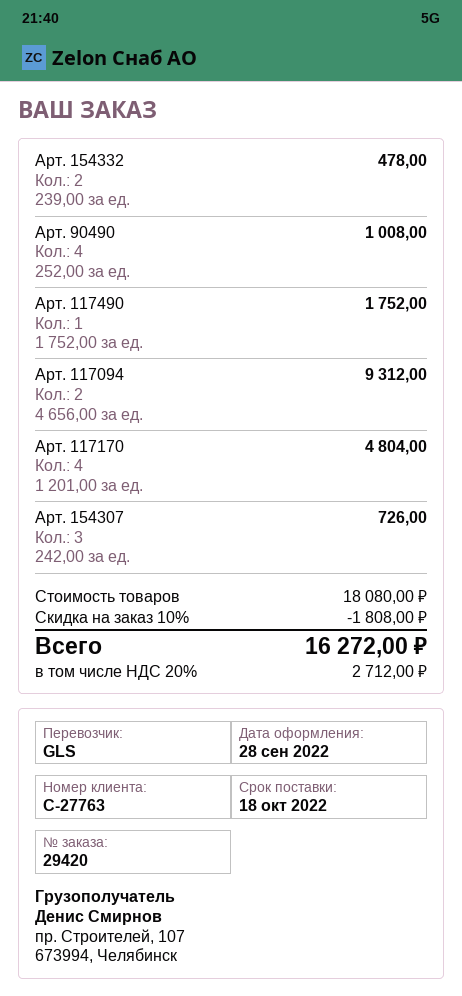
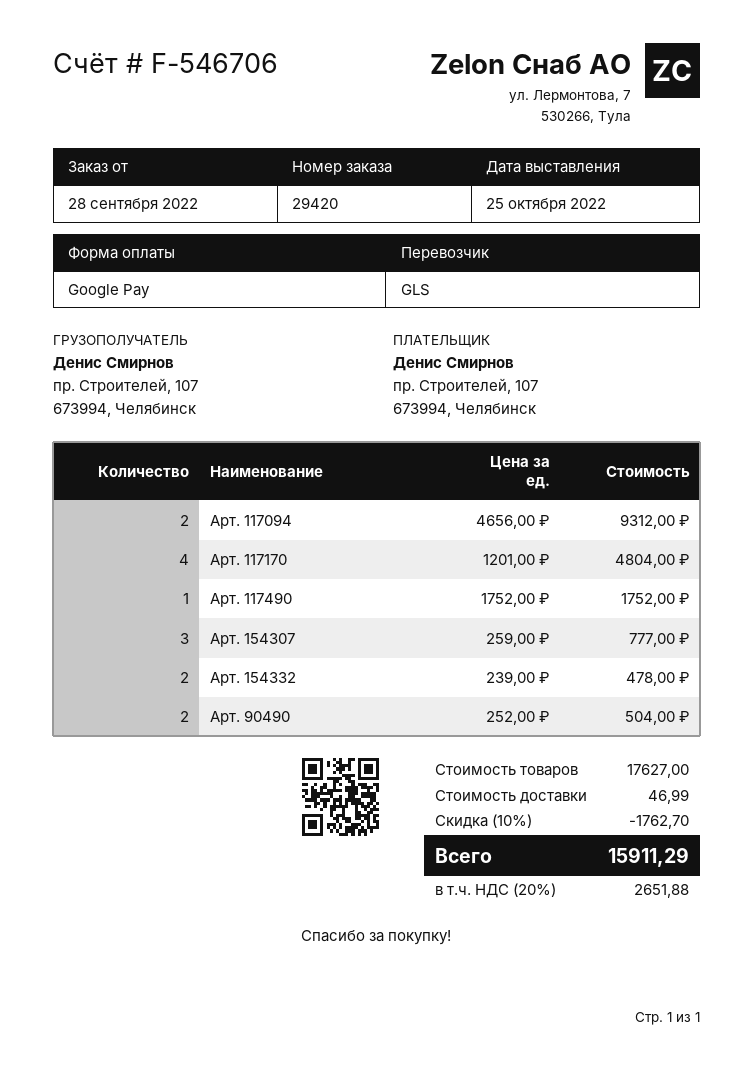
Арт. 90490: 4 x 252.00 = 1008.00 -> 2 x 252.00 = 504.00
Арт. 154307: 3 x 242.00 = 726.00 -> 3 x 259.00 = 777.00
subtotal: 18080.00 -> 17627.00
discount: 10% = 1808.00 -> 10% = 1762.70
shipping: none -> 46.99
tax: 20% = 2712.00 -> 20% = 2651.88
total: 16272.00 -> 15911.29

